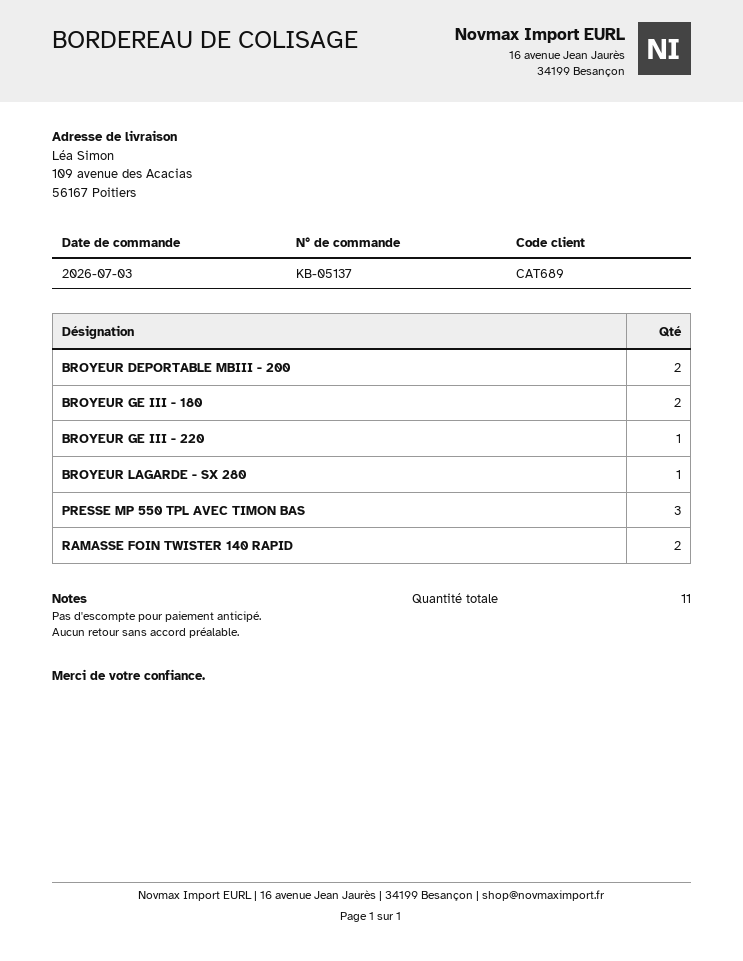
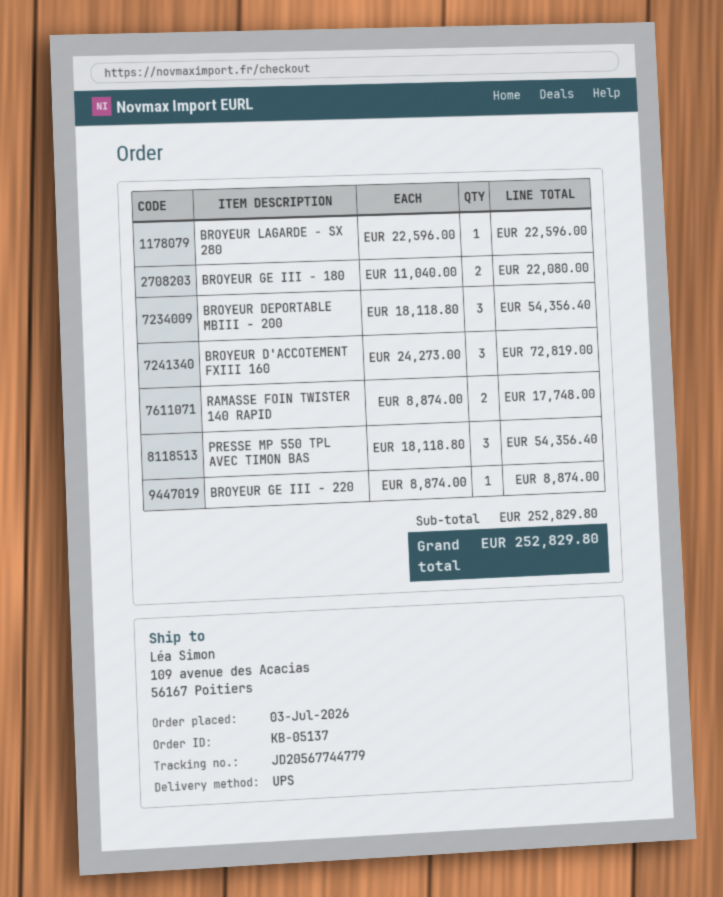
BROYEUR DEPORTABLE MBIII - 200: 2 -> 3
BROYEUR D'ACCOTEMENT FXIII 160: none -> 3

